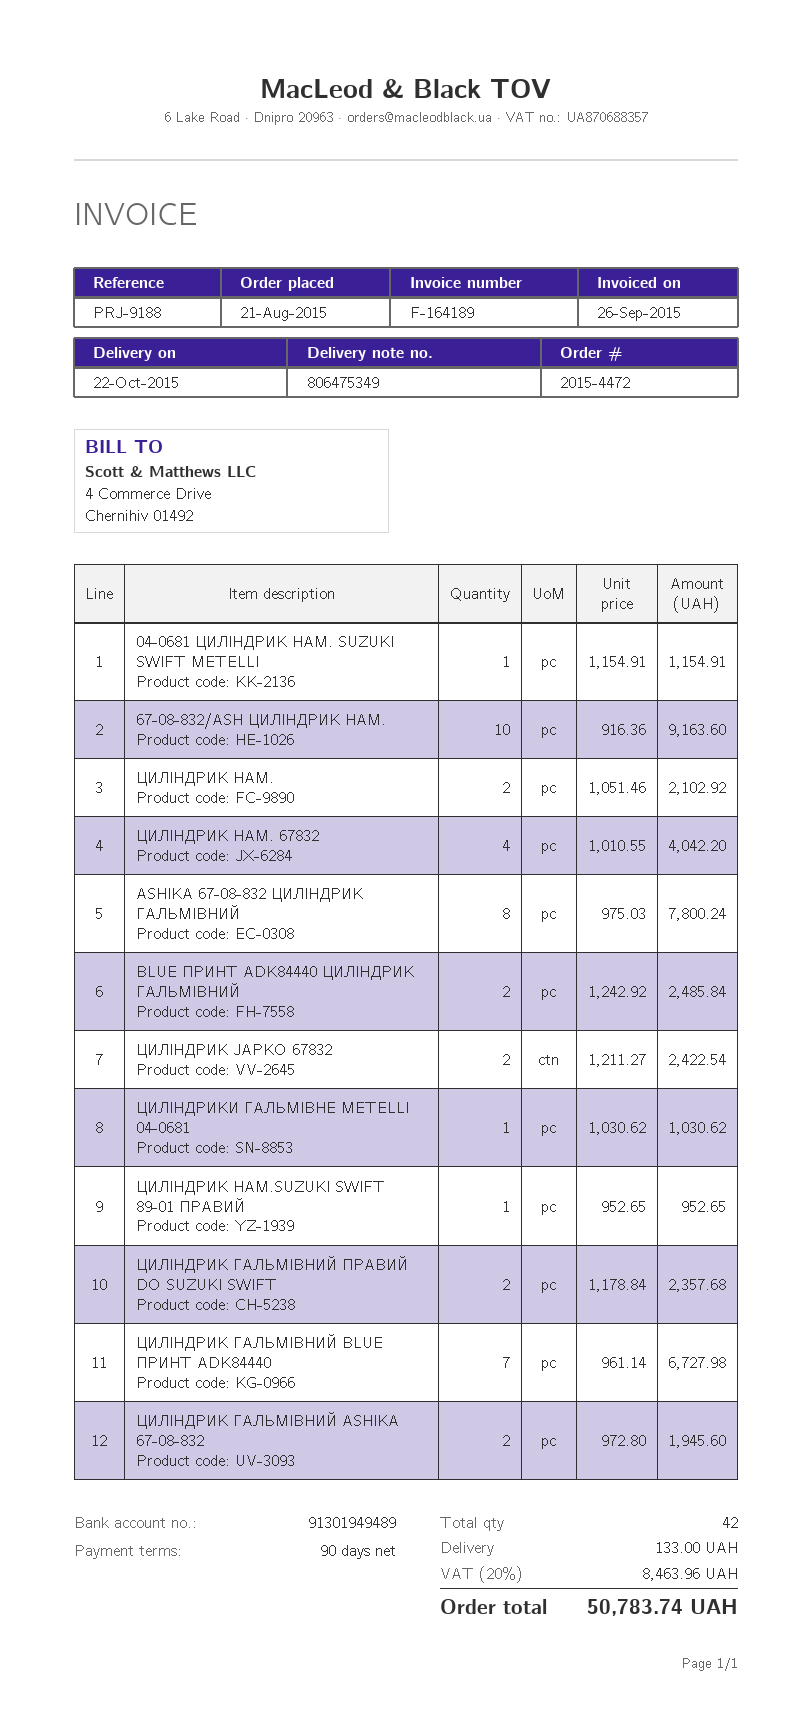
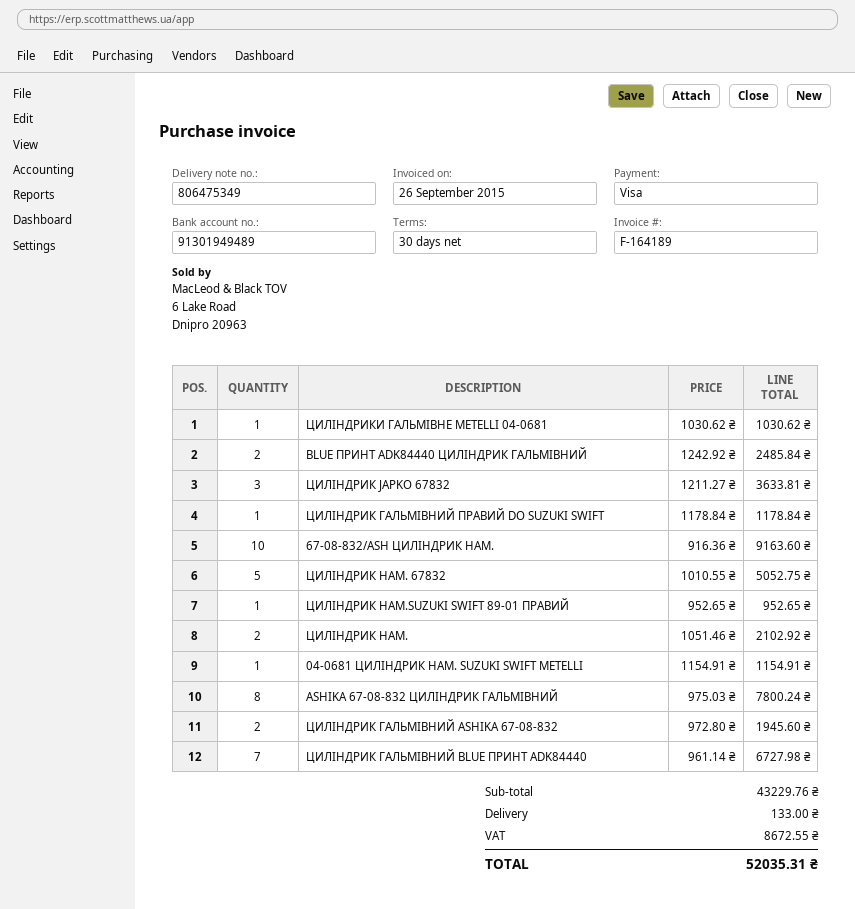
payment terms: 90 days -> 30 days
ЦИЛІНДРИК HAM. 67832: 4 x 1010.55 = 4042.20 -> 5 x 1010.55 = 5052.75
ЦИЛІНДРИК JAPKO 67832: 2 x 1211.27 = 2422.54 -> 3 x 1211.27 = 3633.81
ЦИЛІНДРИК ГАЛЬМІВНИЙ ПРАВИЙ DO SUZUKI SWIFT: 2 x 1178.84 = 2357.68 -> 1 x 1178.84 = 1178.84
tax: 8463.96 -> 8672.55
total: 50783.74 -> 52035.31

